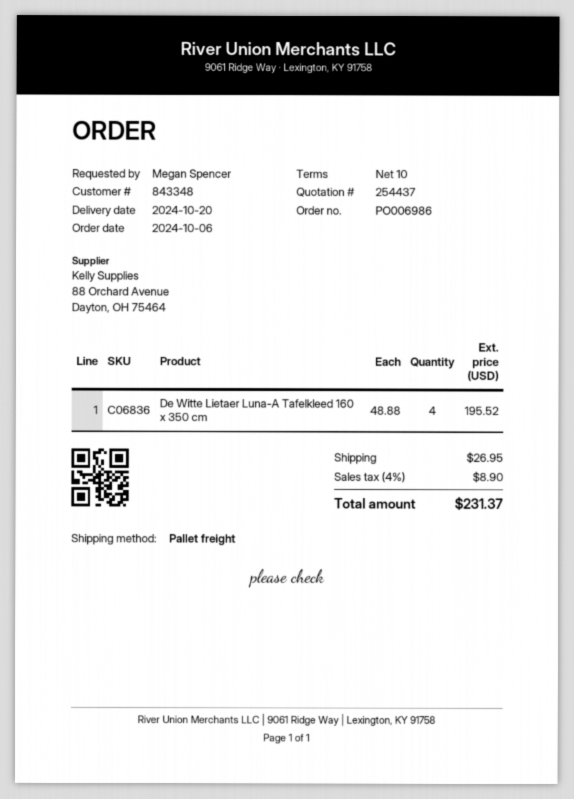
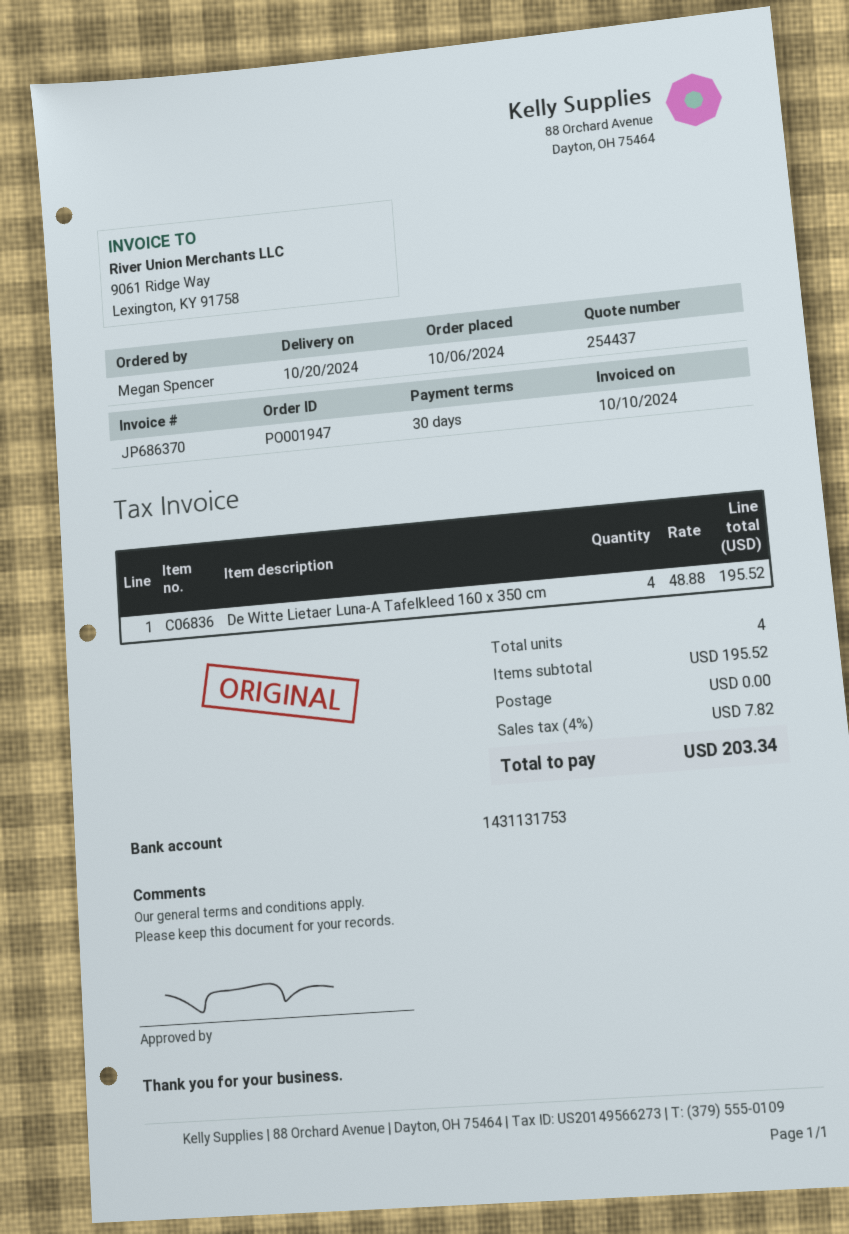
order number: PO006986 -> PO001947
payment terms: 10 days -> 30 days
shipping: 26.95 -> 0.00
tax: 4% = 8.90 -> 4% = 7.82
total: 231.37 -> 203.34

